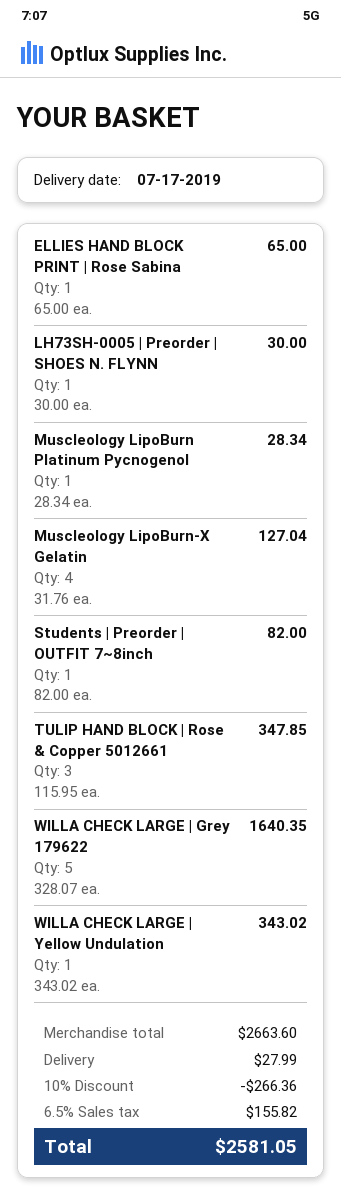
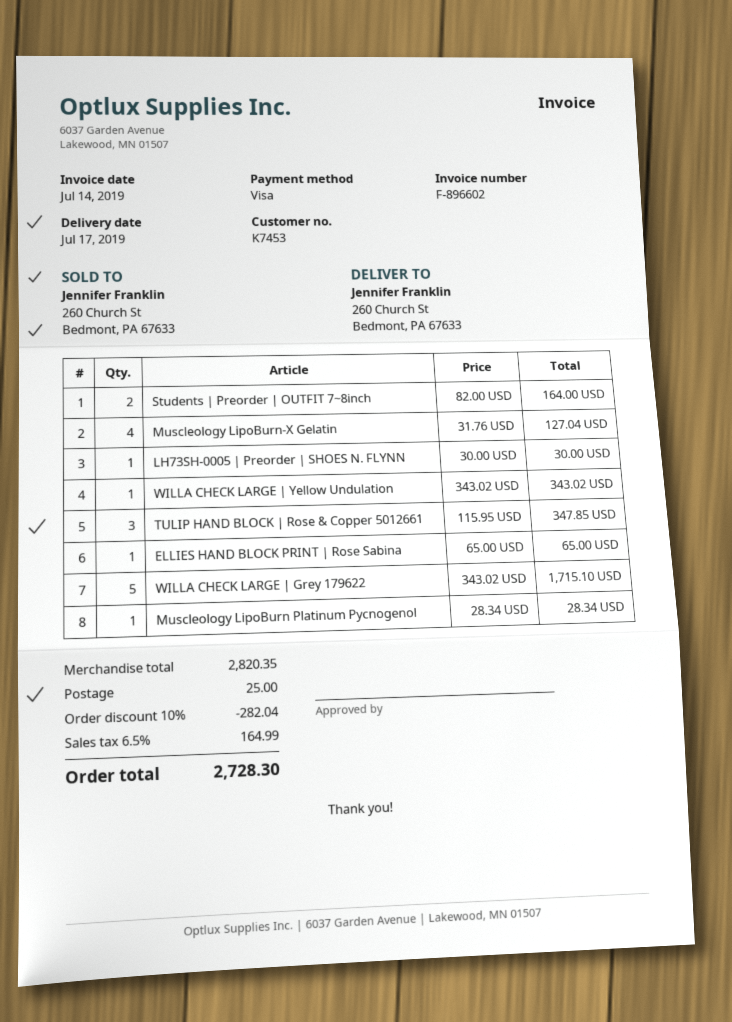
Students | Preorder | OUTFIT 7~8inch: 1 x 82.00 = 82.00 -> 2 x 82.00 = 164.00
WILLA CHECK LARGE | Grey 179622: 5 x 328.07 = 1640.35 -> 5 x 343.02 = 1715.10
subtotal: 2663.60 -> 2820.35
discount: 10% = 266.36 -> 10% = 282.04
shipping: 27.99 -> 25.00
tax: 6.5% = 155.82 -> 6.5% = 164.99
total: 2581.05 -> 2728.30

